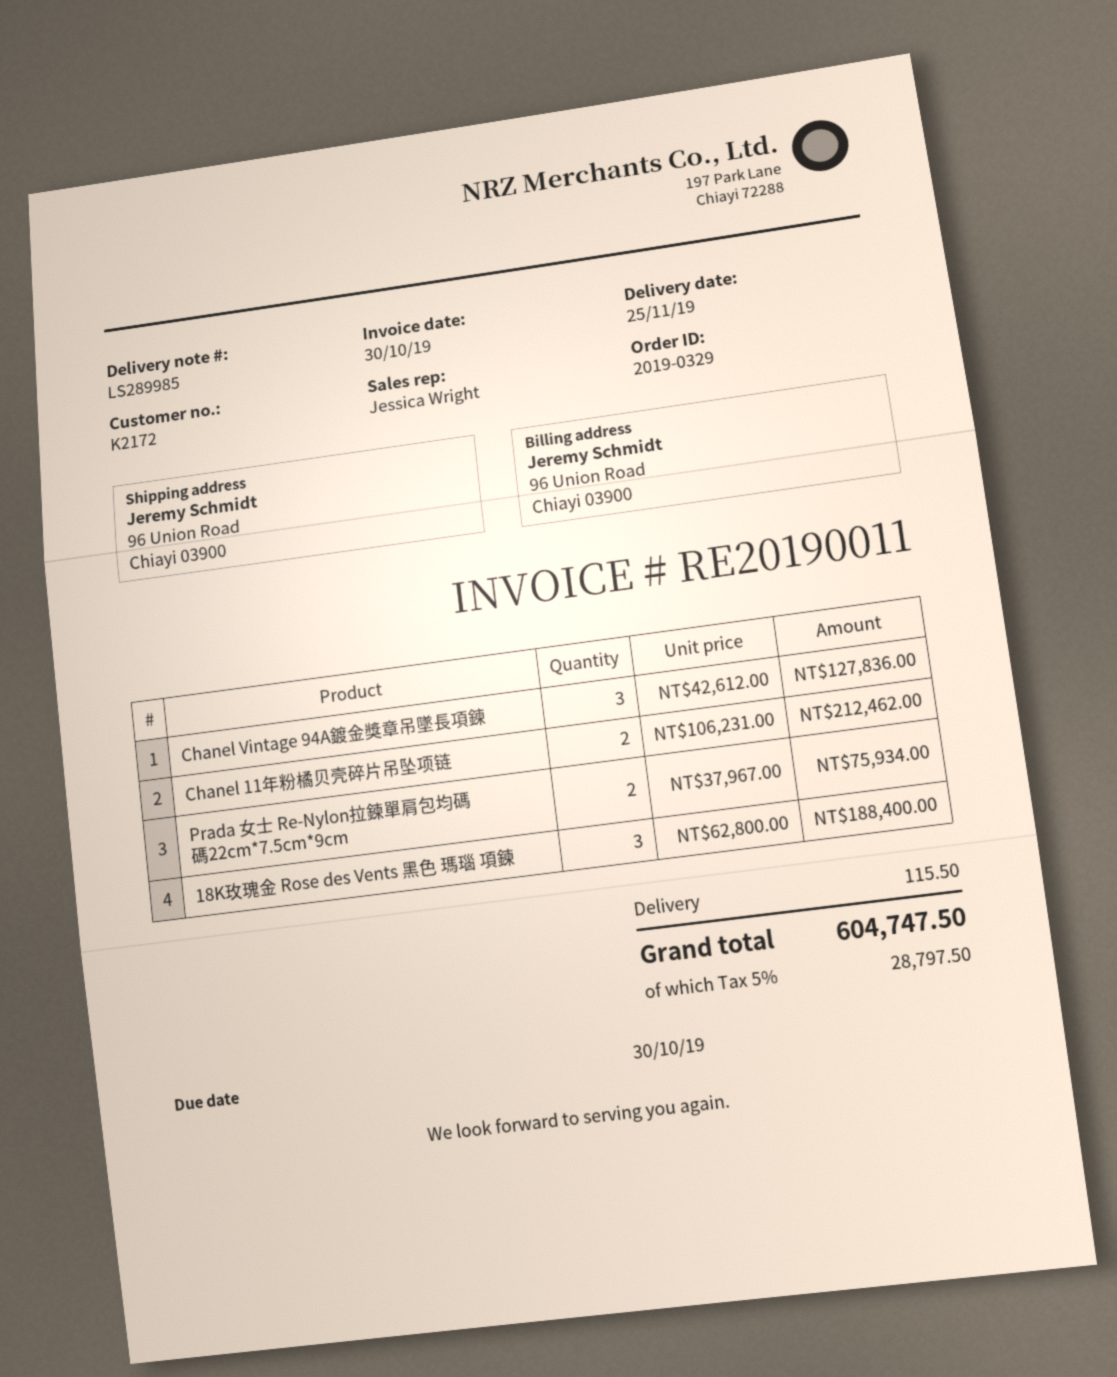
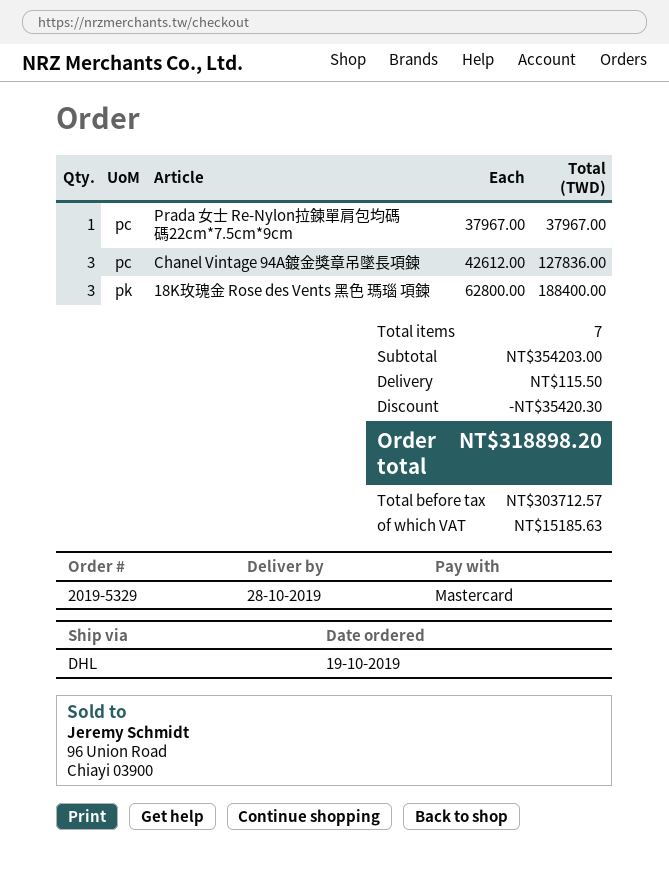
order number: 2019-0329 -> 2019-5329
delivery date: 2019-11-25 -> 2019-10-28
Chanel 11年粉橘贝壳碎片吊坠项链: 2 x 106231.00 = 212462.00 -> none
Prada 女士 Re-Nylon拉鍊單肩包均碼碼22cm*7.5cm*9cm: 2 x 37967.00 = 75934.00 -> 1 x 37967.00 = 37967.00
discount: none -> 35420.30
tax: 28797.50 -> 15185.63
total: 604747.50 -> 318898.20

